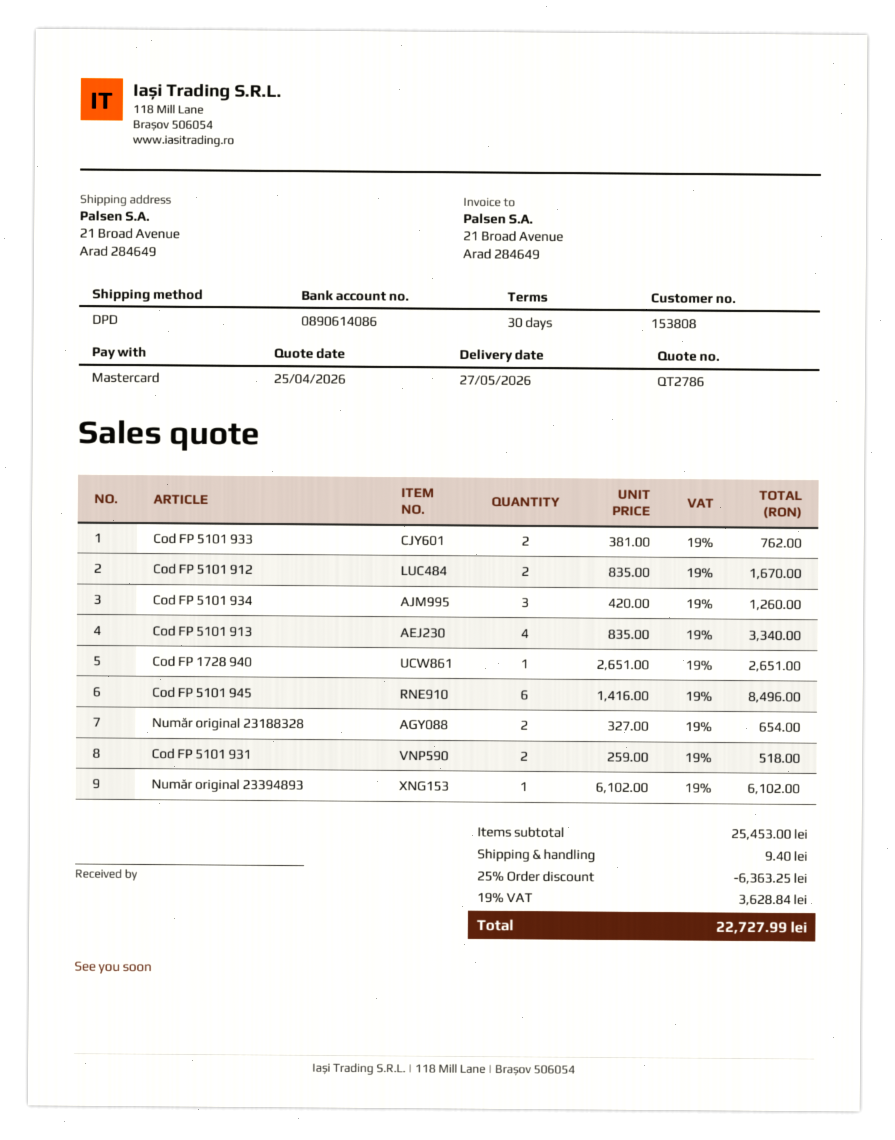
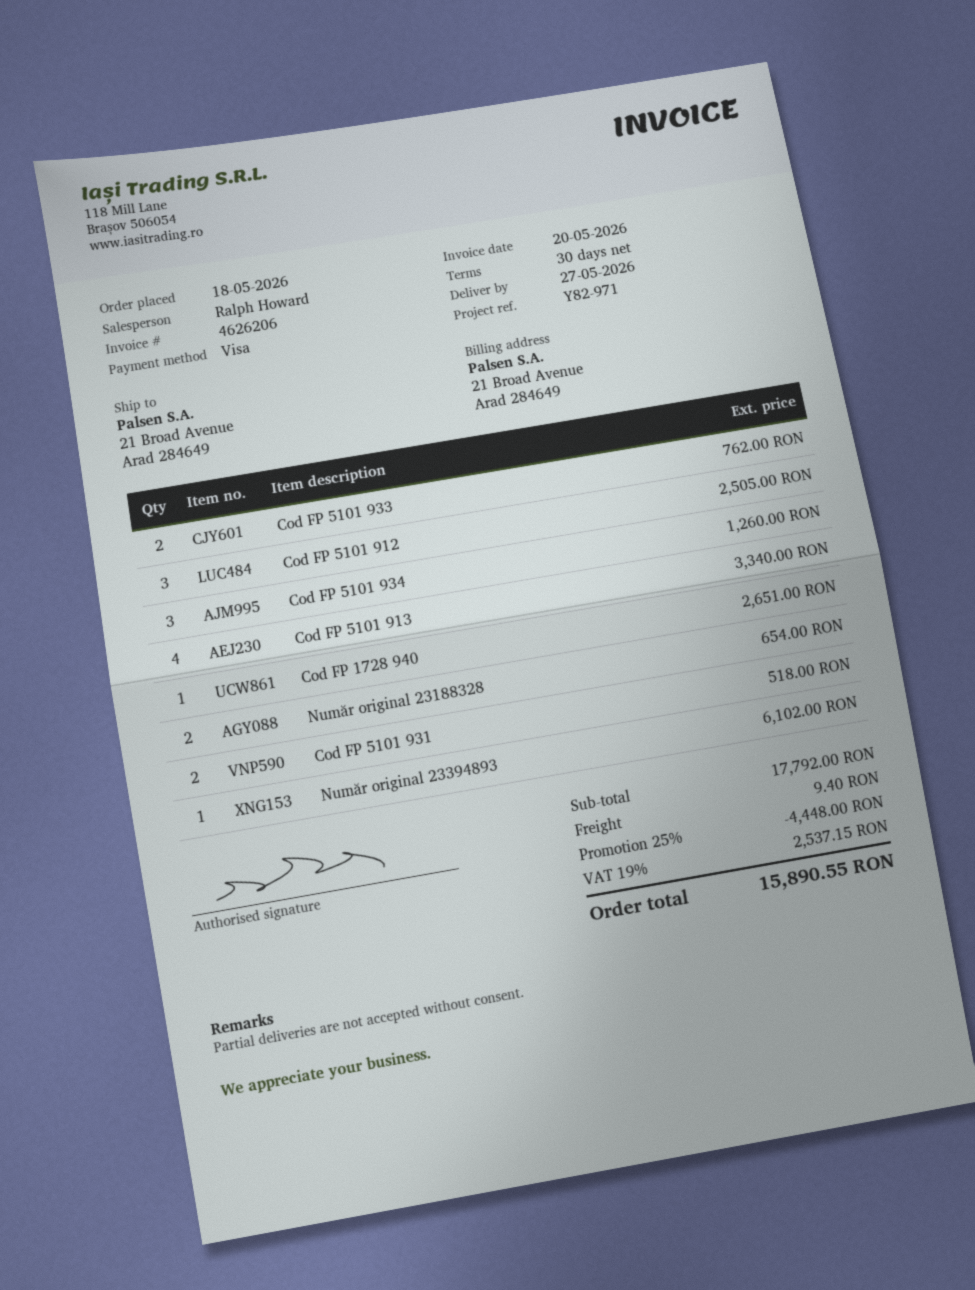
payment method: Mastercard -> Visa
Cod FP 5101 912: 2 for 1670.00 -> 3 for 2505.00
Cod FP 5101 945: 6 for 8496.00 -> none
subtotal: 25453.00 -> 17792.00
discount: 25% = 6363.25 -> 25% = 4448.00
tax: 19% = 3628.84 -> 19% = 2537.15
total: 22727.99 -> 15890.55

